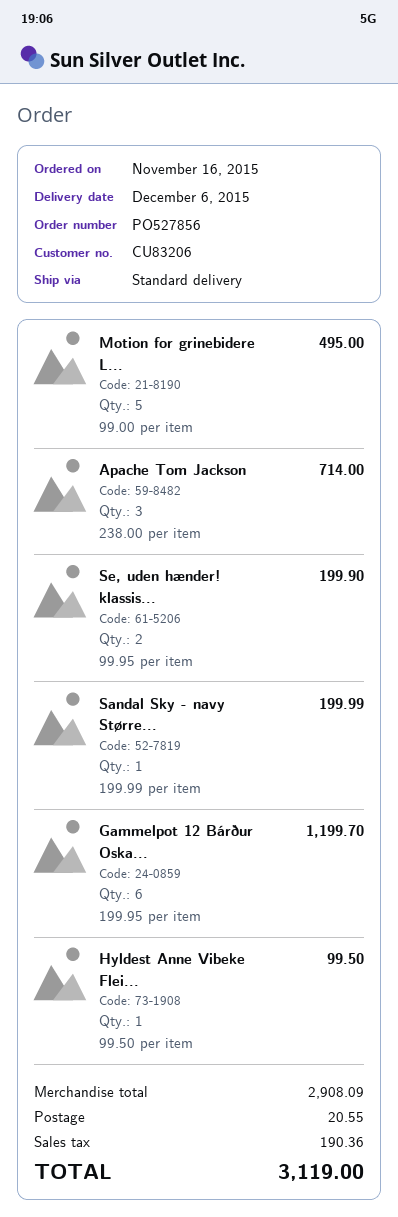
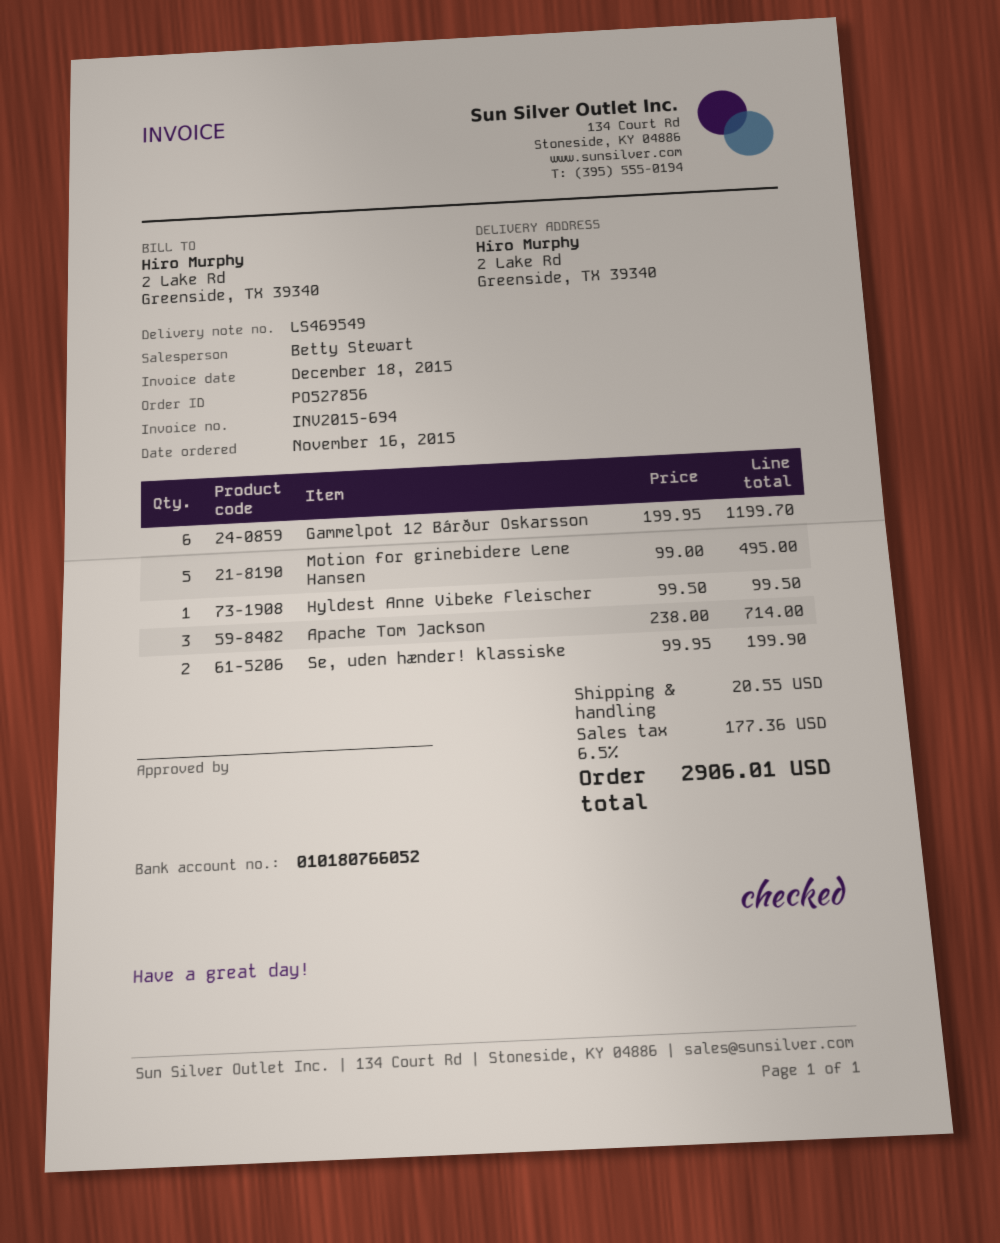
Sandal Sky - navy Større...: 1 x 199.99 = 199.99 -> none
tax: 190.36 -> 177.36
total: 3119.00 -> 2906.01

